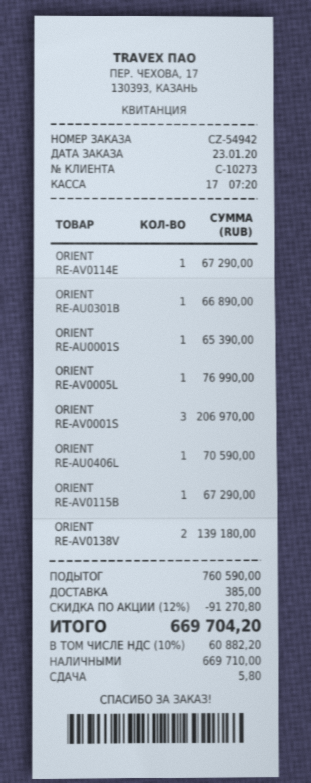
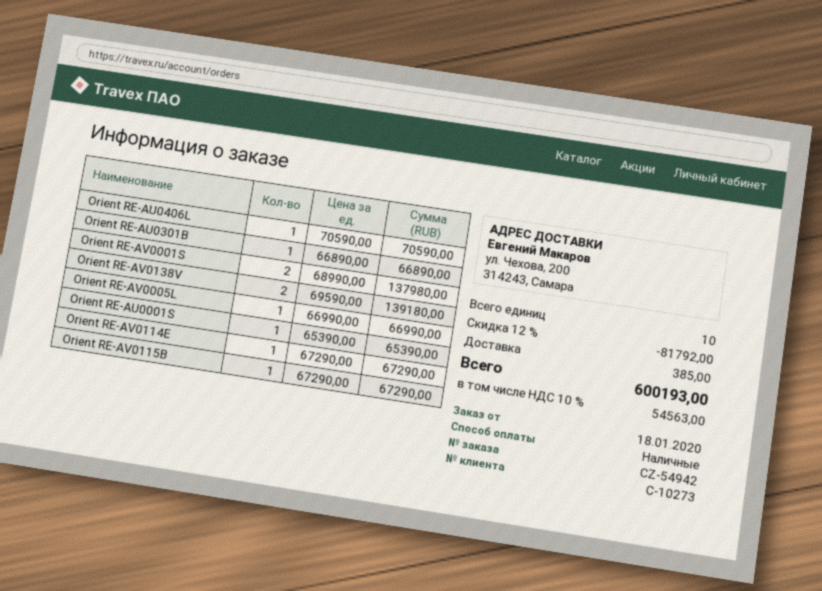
order date: 2020-01-23 -> 2020-01-18
ORIENT RE-AV0005L: 1 for 76990.00 -> 1 for 66990.00
ORIENT RE-AV0001S: 3 for 206970.00 -> 2 for 137980.00
discount: 12% = 91270.80 -> 12% = 81792.00
tax: 10% = 60882.20 -> 10% = 54563.00
total: 669704.20 -> 600193.00

